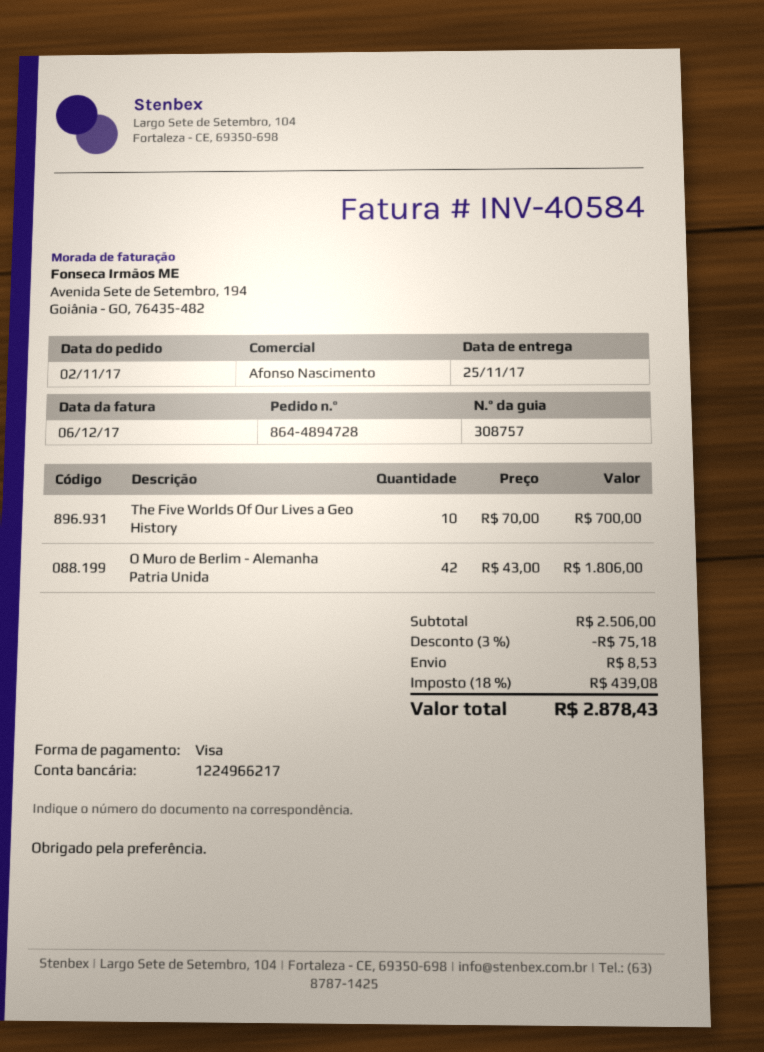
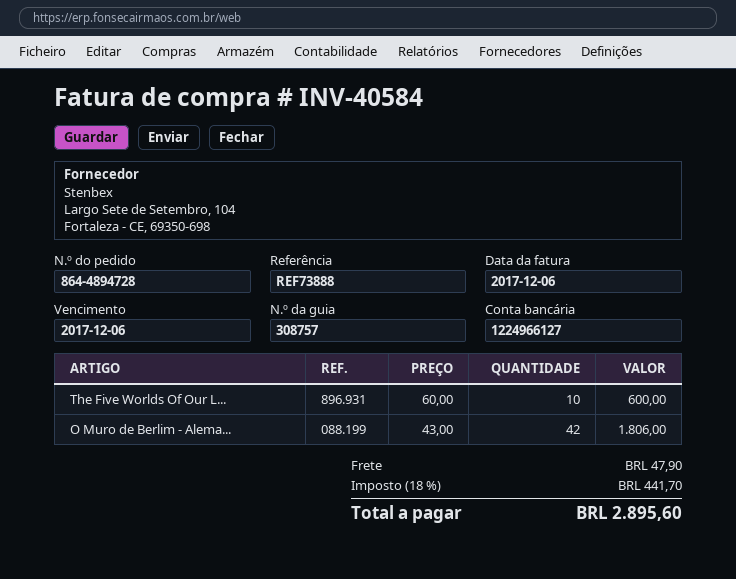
bank account: 1224966217 -> 1224966127
The Five Worlds Of Our Lives a Geo History: 10 x 70.00 = 700.00 -> 10 x 60.00 = 600.00
discount: 3% = 75.18 -> none
shipping: 8.53 -> 47.90
tax: 18% = 439.08 -> 18% = 441.70
total: 2878.43 -> 2895.60

